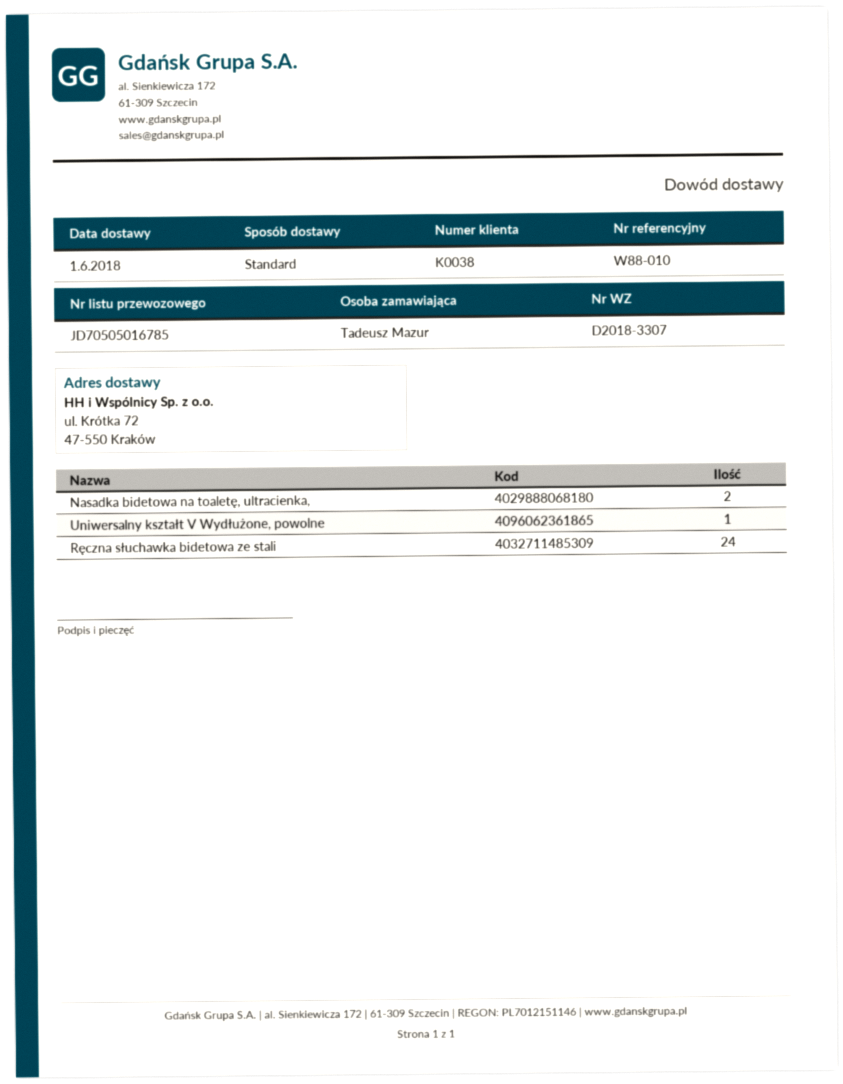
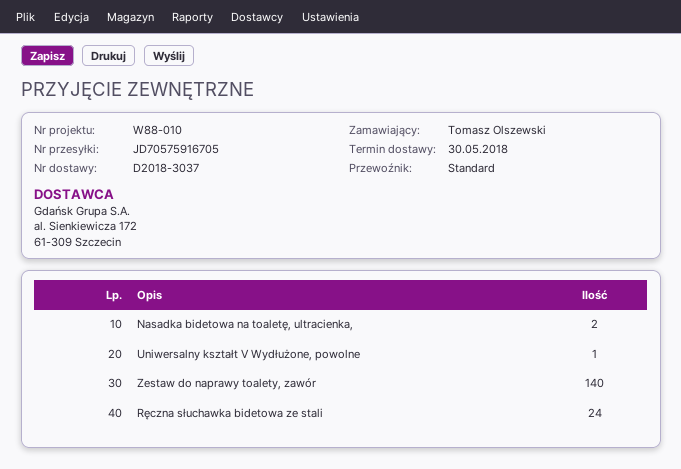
delivery note number: D2018-3307 -> D2018-3037
delivery date: 2018-06-01 -> 2018-05-30
ordered by: Tadeusz Mazur -> Tomasz Olszewski
tracking number: JD70505016785 -> JD70575916705
Zestaw do naprawy toalety, zawór: none -> 140

